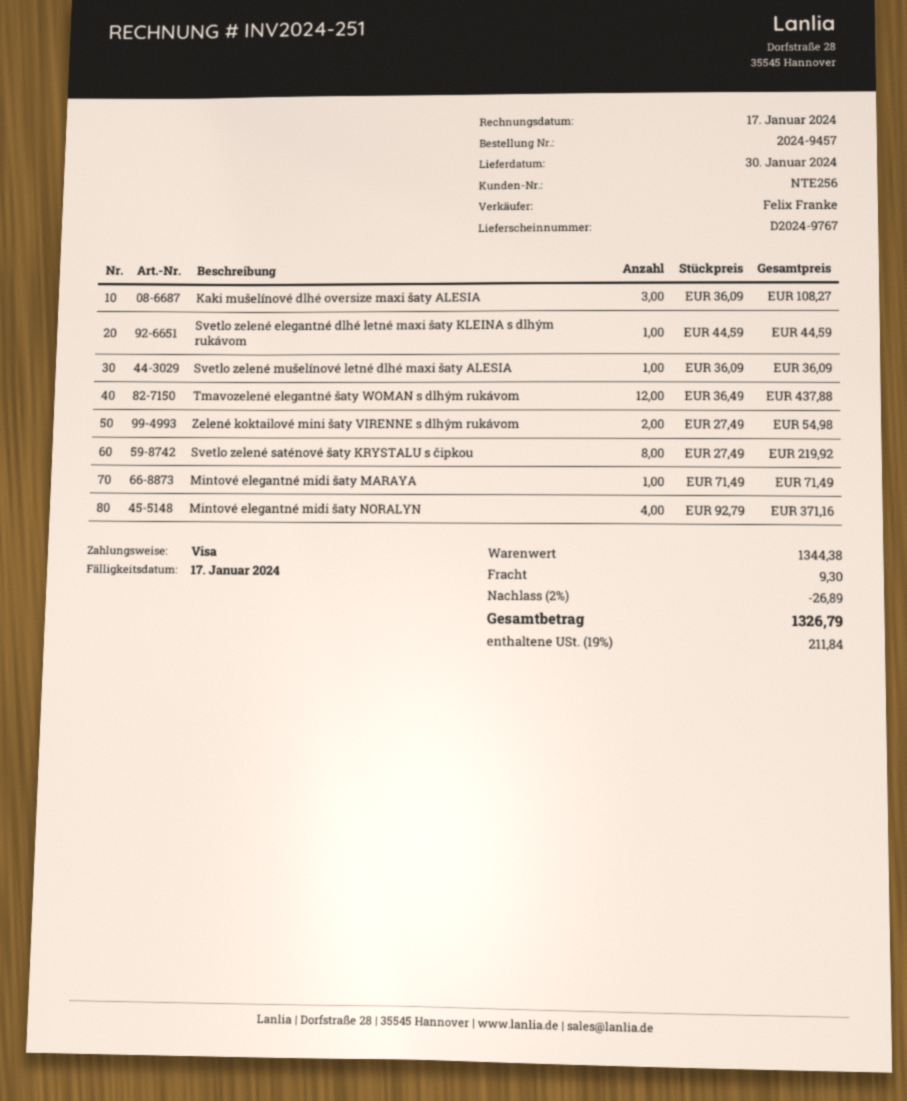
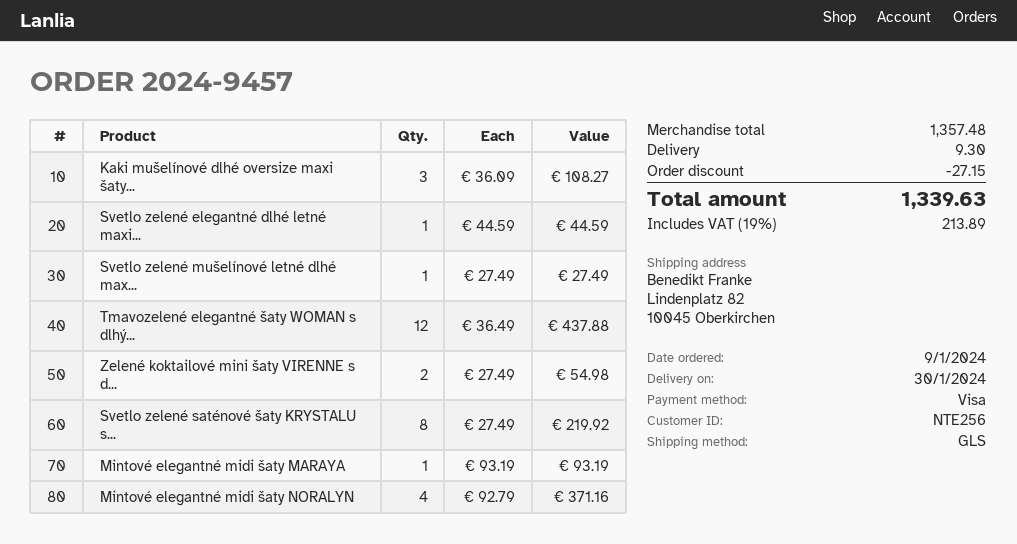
Svetlo zelené mušelínové letné dlhé maxi šaty ALESIA: 1 x 36.09 = 36.09 -> 1 x 27.49 = 27.49
Mintové elegantné midi šaty MARAYA: 1 x 71.49 = 71.49 -> 1 x 93.19 = 93.19
subtotal: 1344.38 -> 1357.48
discount: 26.89 -> 27.15
tax: 19% = 211.84 -> 19% = 213.89
total: 1326.79 -> 1339.63

